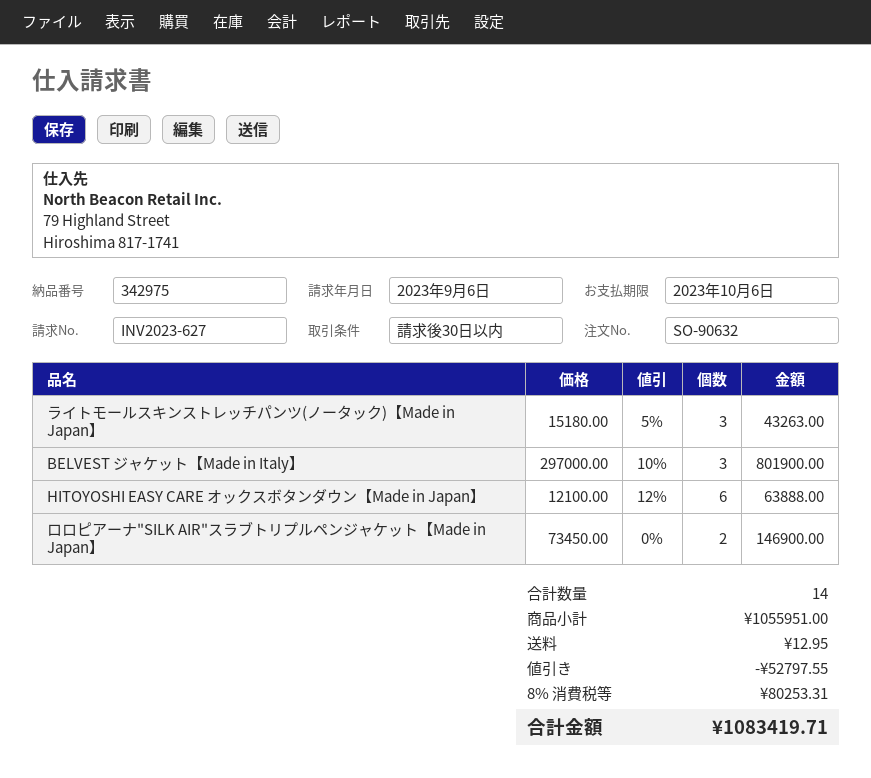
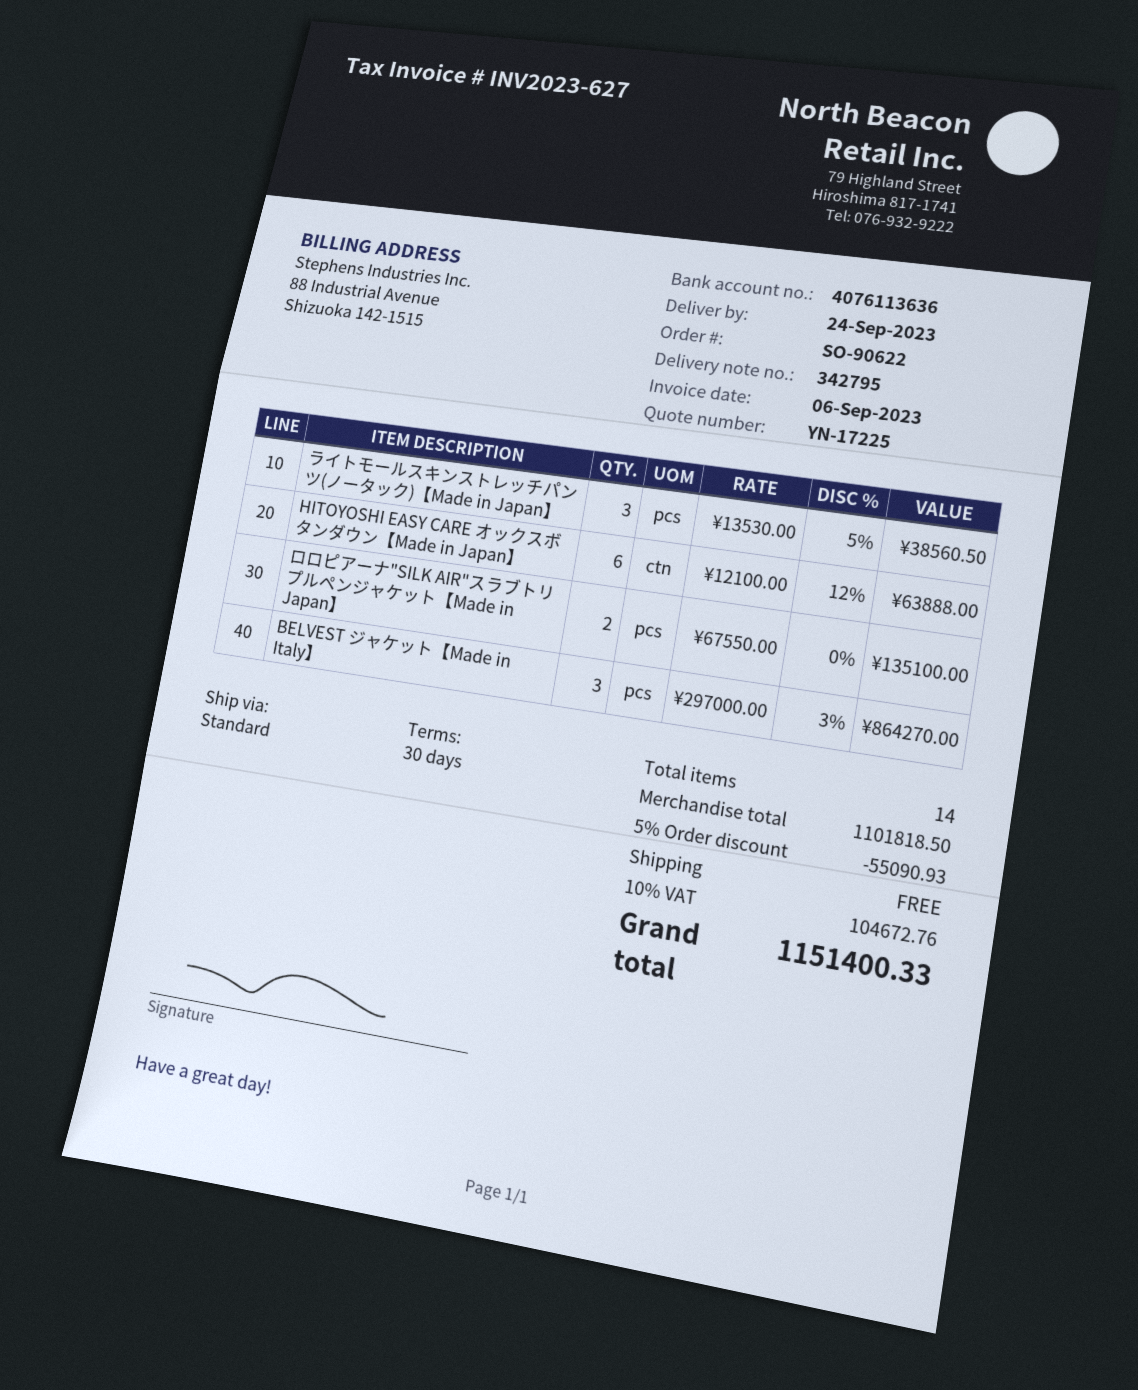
order number: SO-90632 -> SO-90622
delivery note number: 342975 -> 342795
ライトモールスキンストレッチパンツ(ノータック)【Made in Japan】: 3 x 15180.00 - 5% = 43263.00 -> 3 x 13530.00 - 5% = 38560.50
BELVEST ジャケット【Made in Italy】: 3 x 297000.00 - 10% = 801900.00 -> 3 x 297000.00 - 3% = 864270.00
ロロピアーナ"SILK AIR"スラブトリプルペンジャケット【Made in Japan】: 2 x 73450.00 = 146900.00 -> 2 x 67550.00 = 135100.00
subtotal: 1055951.00 -> 1101818.50
discount: 52797.55 -> 55090.93
shipping: 12.95 -> 0.00
tax: 8% = 80253.31 -> 10% = 104672.76
total: 1083419.71 -> 1151400.33

